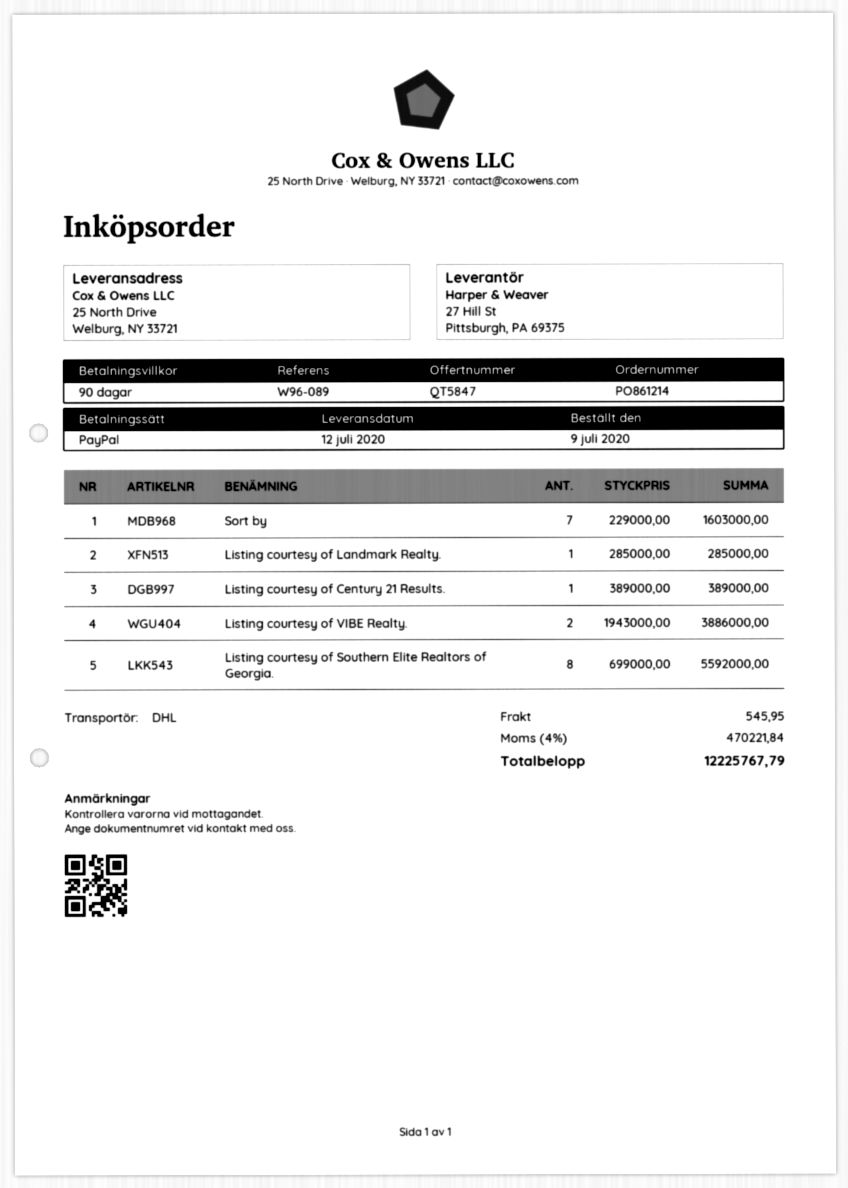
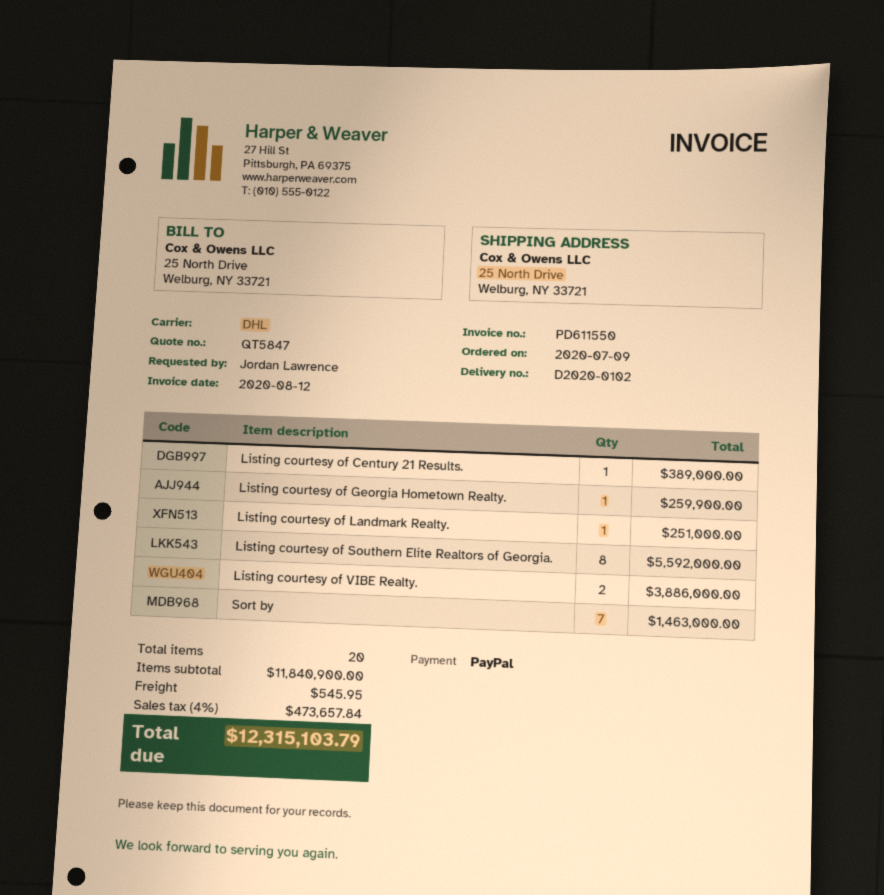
Sort by: 7 for 1603000.00 -> 7 for 1463000.00
Listing courtesy of Landmark Realty.: 1 for 285000.00 -> 1 for 251000.00
Listing courtesy of Georgia Hometown Realty.: none -> 1 for 259900.00
tax: 4% = 470221.84 -> 4% = 473657.84
total: 12225767.79 -> 12315103.79

